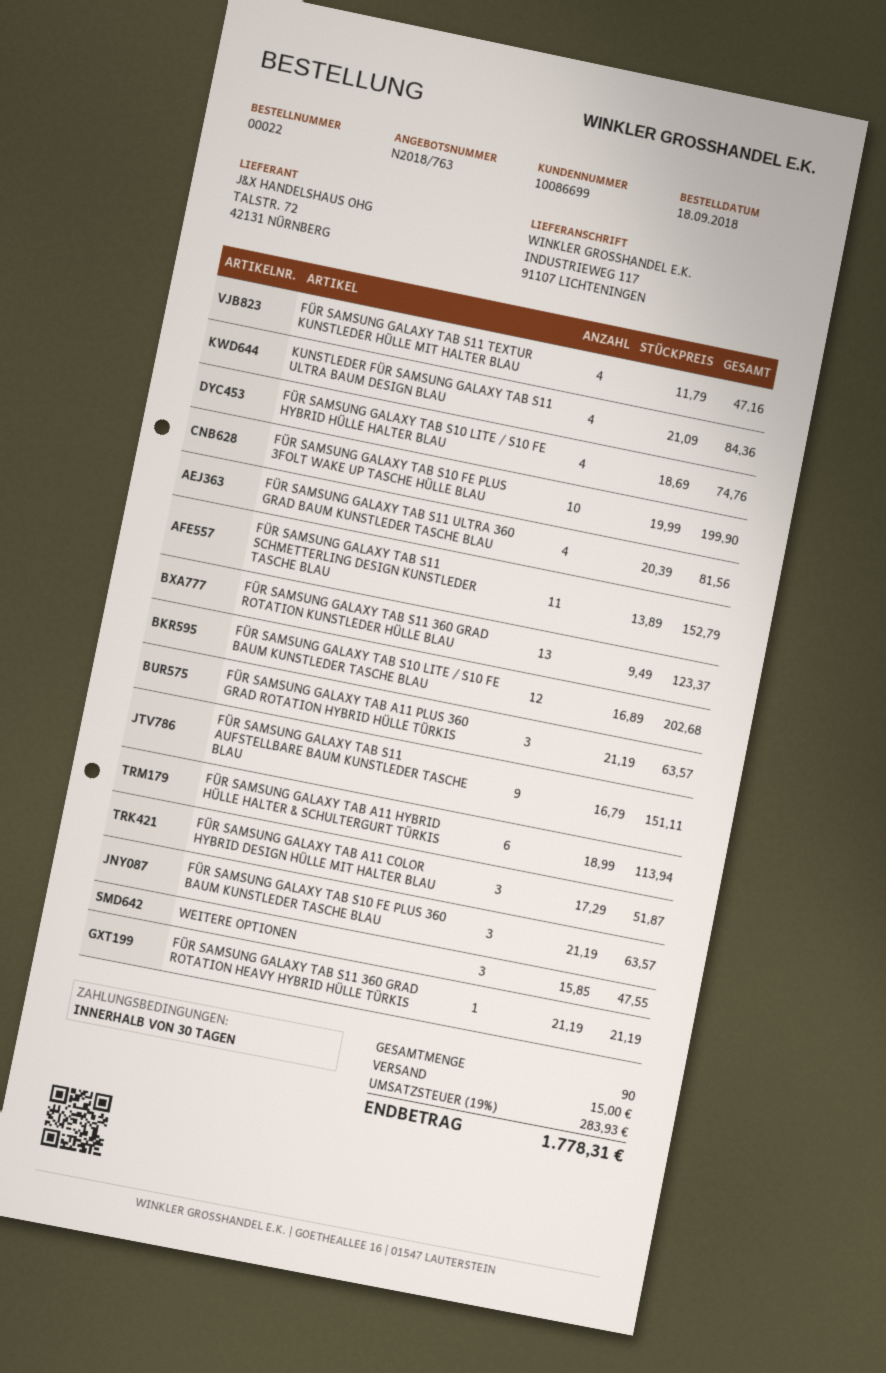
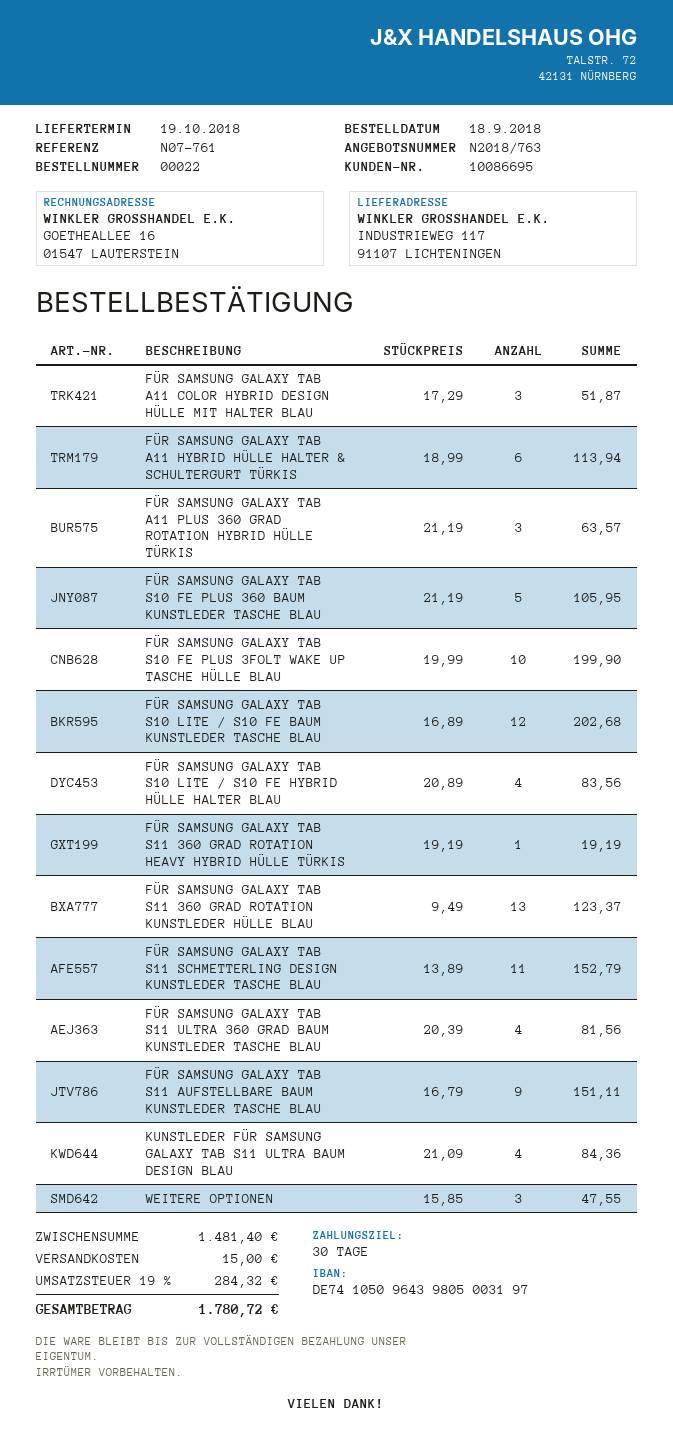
customer number: 10086699 -> 10086695
FÜR SAMSUNG GALAXY TAB S11 TEXTUR KUNSTLEDER HÜLLE MIT HALTER BLAU: 4 x 11.79 = 47.16 -> none
FÜR SAMSUNG GALAXY TAB S10 LITE / S10 FE HYBRID HÜLLE HALTER BLAU: 4 x 18.69 = 74.76 -> 4 x 20.89 = 83.56
FÜR SAMSUNG GALAXY TAB S10 FE PLUS 360 BAUM KUNSTLEDER TASCHE BLAU: 3 x 21.19 = 63.57 -> 5 x 21.19 = 105.95
FÜR SAMSUNG GALAXY TAB S11 360 GRAD ROTATION HEAVY HYBRID HÜLLE TÜRKIS: 1 x 21.19 = 21.19 -> 1 x 19.19 = 19.19
tax: 19% = 283.93 -> 19% = 284.32
total: 1778.31 -> 1780.72

